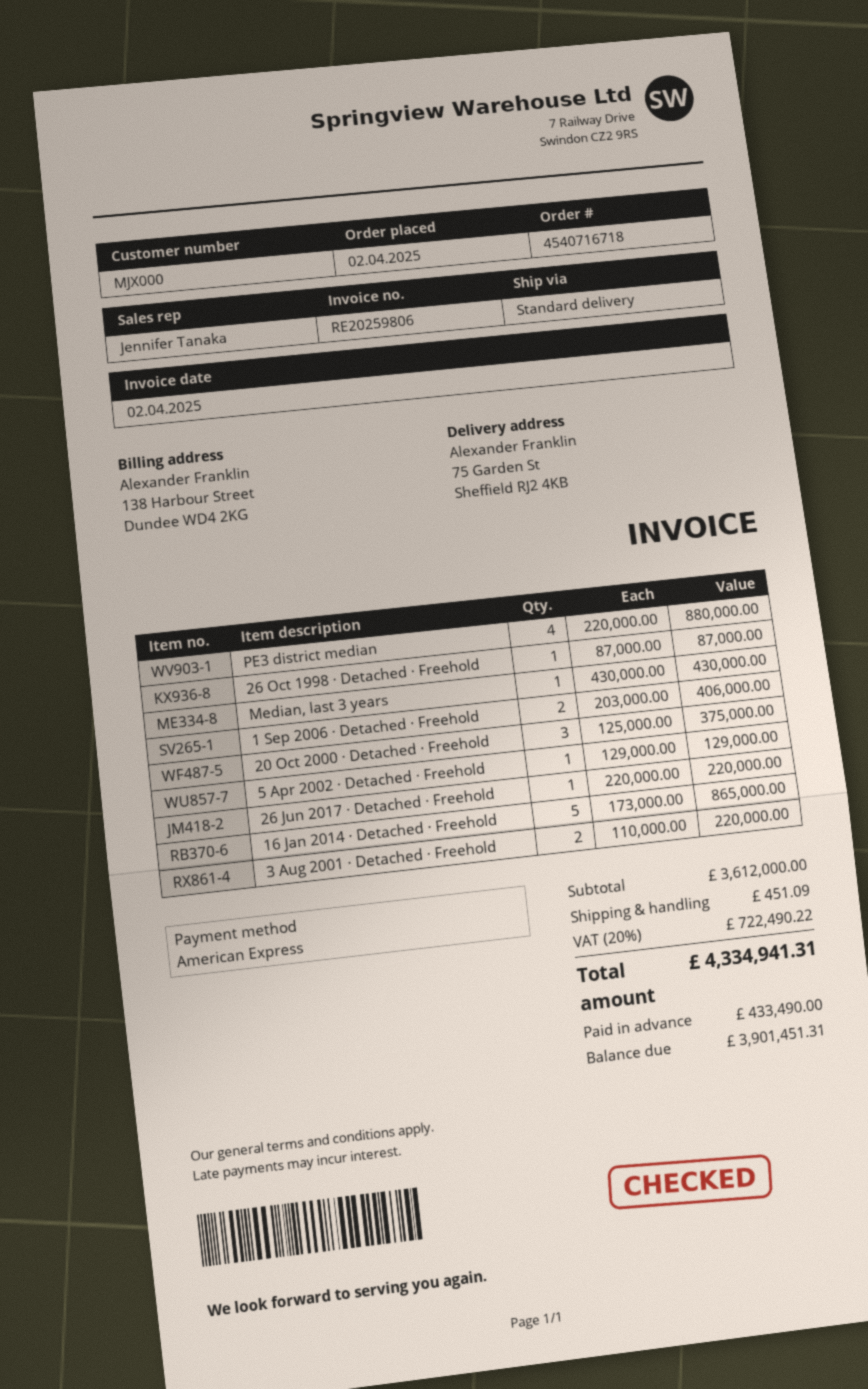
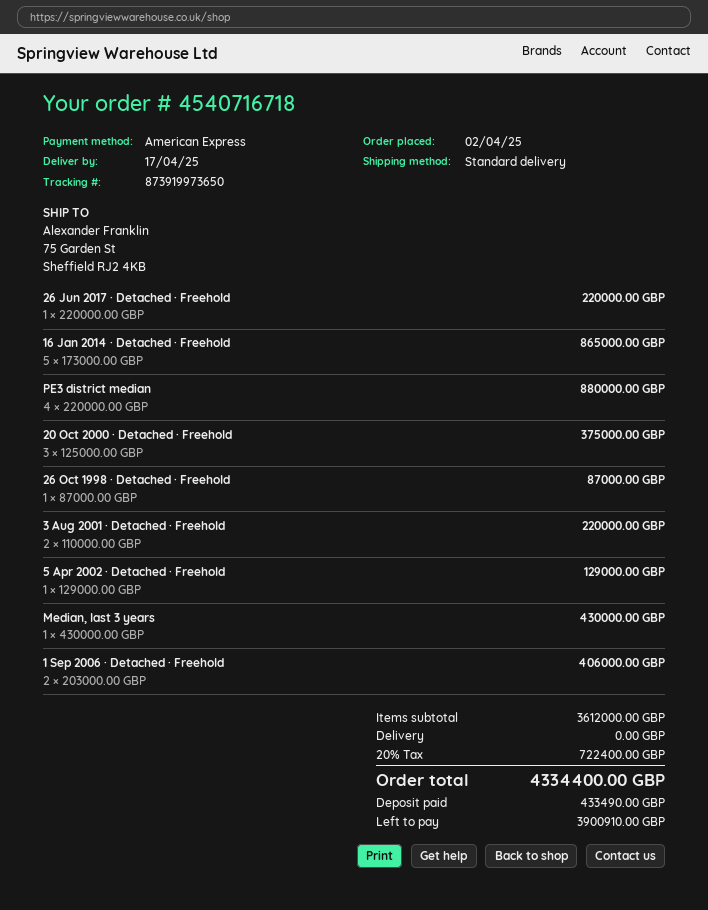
shipping: 451.09 -> 0.00
tax: 20% = 722490.22 -> 20% = 722400.00
total: 4334941.31 -> 4334400.00
balance: 3901451.31 -> 3900910.00

